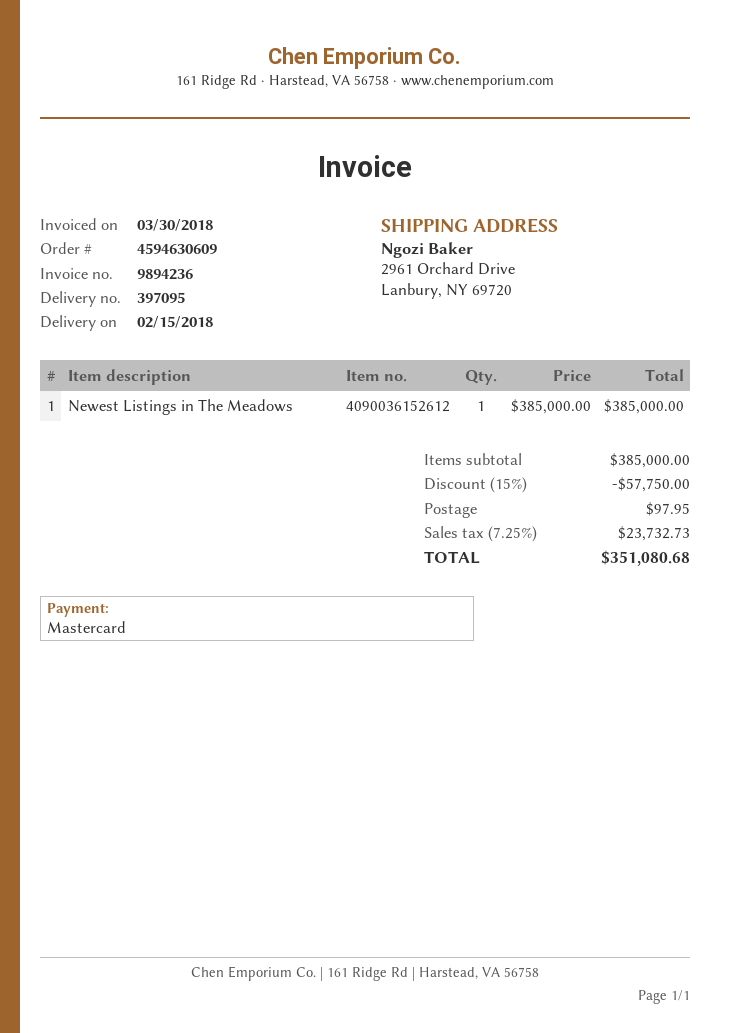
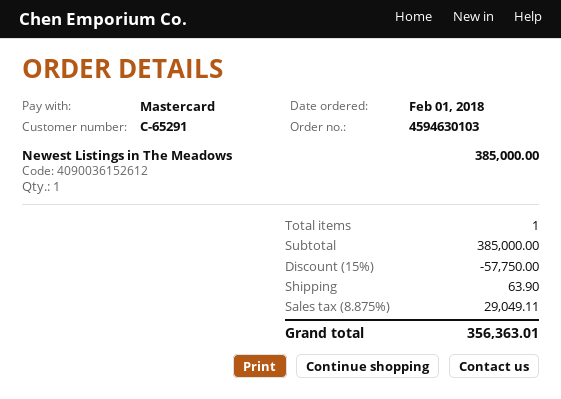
order number: 4594630609 -> 4594630103
shipping: 97.95 -> 63.90
tax: 7.25% = 23732.73 -> 8.875% = 29049.11
total: 351080.68 -> 356363.01

